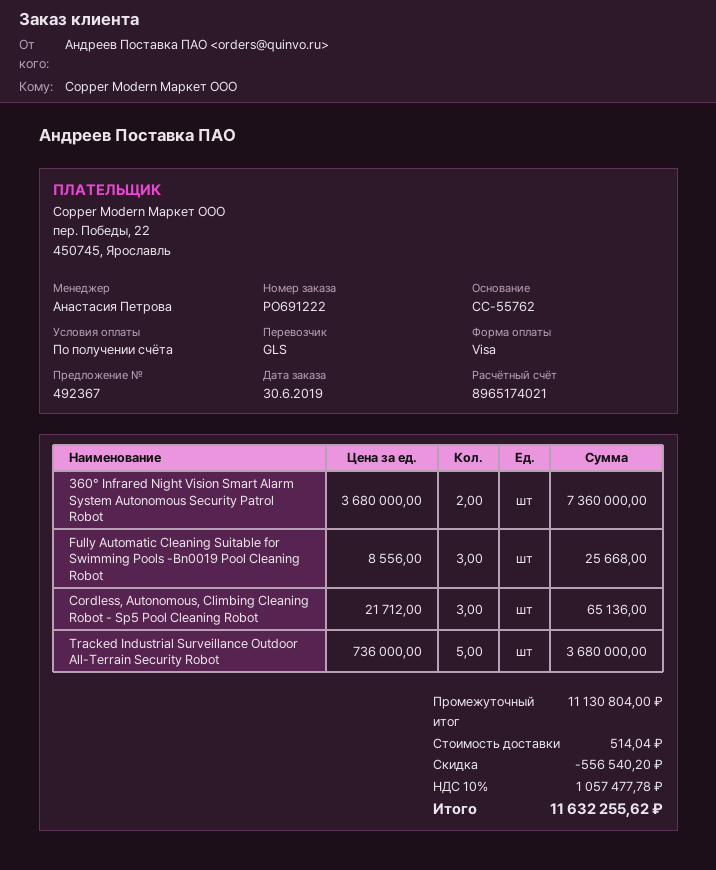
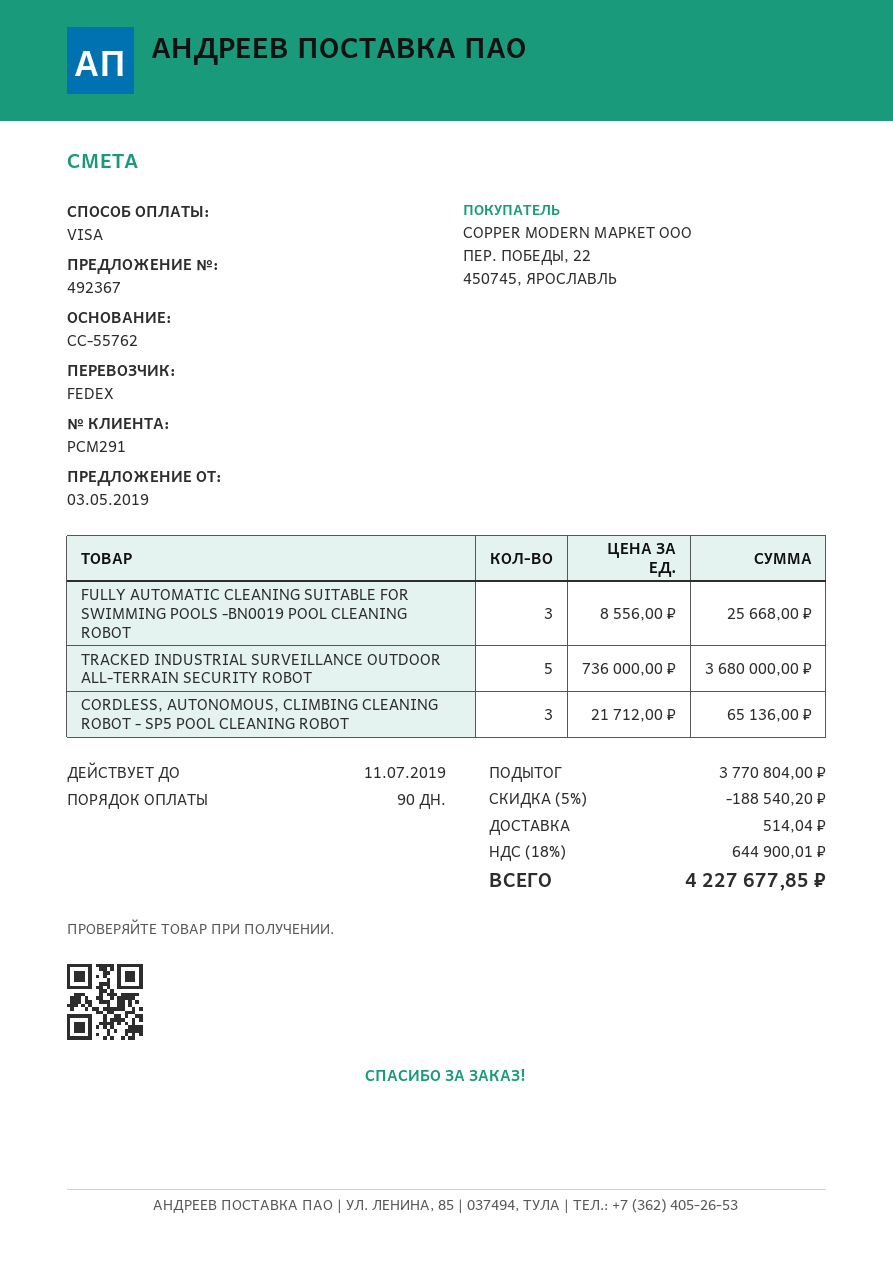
payment terms: on receipt -> 90 days
shipping method: GLS -> FedEx
360° Infrared Night Vision Smart Alarm System Autonomous Security Patrol Robot: 2 x 3680000.00 = 7360000.00 -> none
subtotal: 11130804.00 -> 3770804.00
discount: 556540.20 -> 188540.20
tax: 10% = 1057477.78 -> 18% = 644900.01
total: 11632255.62 -> 4227677.85

